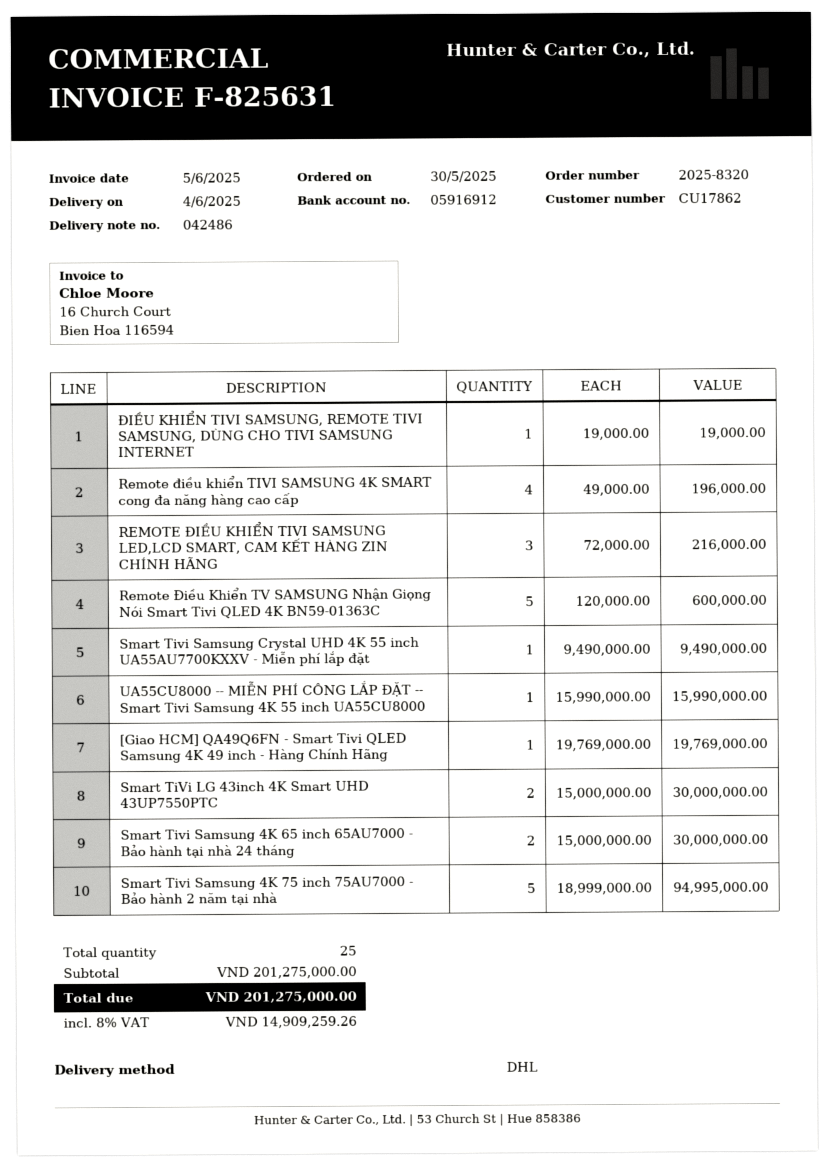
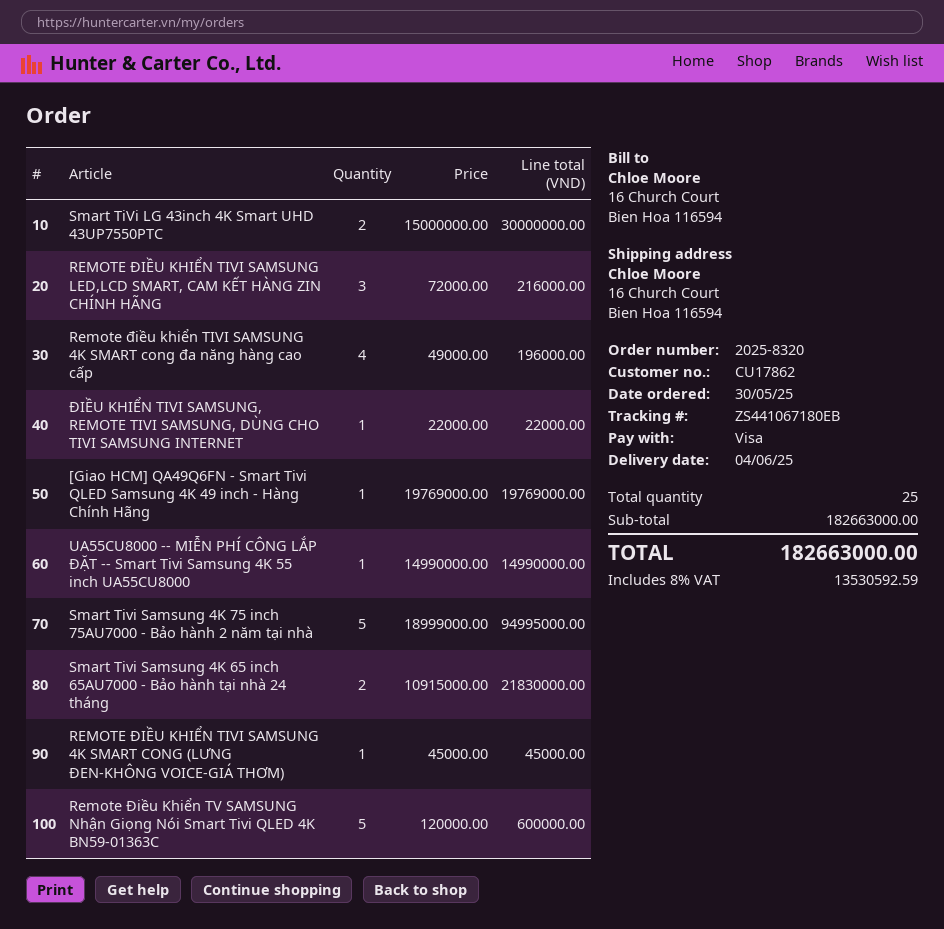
ĐIỀU KHIỂN TIVI SAMSUNG, REMOTE TIVI SAMSUNG, DÙNG CHO TIVI SAMSUNG INTERNET: 1 x 19000.00 = 19000.00 -> 1 x 22000.00 = 22000.00
Smart Tivi Samsung Crystal UHD 4K 55 inch UA55AU7700KXXV - Miễn phí lắp đặt: 1 x 9490000.00 = 9490000.00 -> none
UA55CU8000 -- MIỄN PHÍ CÔNG LẮP ĐẶT -- Smart Tivi Samsung 4K 55 inch UA55CU8000: 1 x 15990000.00 = 15990000.00 -> 1 x 14990000.00 = 14990000.00
Smart Tivi Samsung 4K 65 inch 65AU7000 - Bảo hành tại nhà 24 tháng: 2 x 15000000.00 = 30000000.00 -> 2 x 10915000.00 = 21830000.00
REMOTE ĐIỀU KHIỂN TIVI SAMSUNG 4K SMART CONG (LƯNG ĐEN-KHÔNG VOICE-GIÁ THƠM): none -> 1 x 45000.00 = 45000.00
subtotal: 201275000.00 -> 182663000.00
tax: 8% = 14909259.26 -> 8% = 13530592.59
total: 201275000.00 -> 182663000.00

